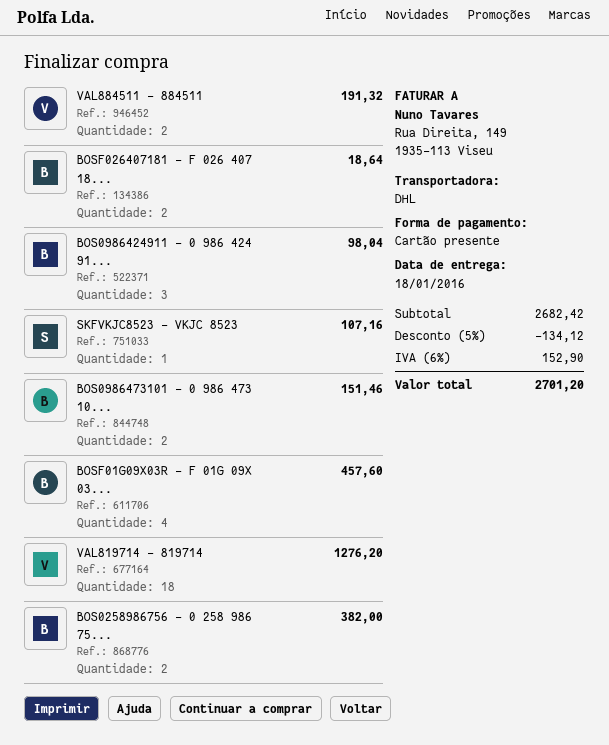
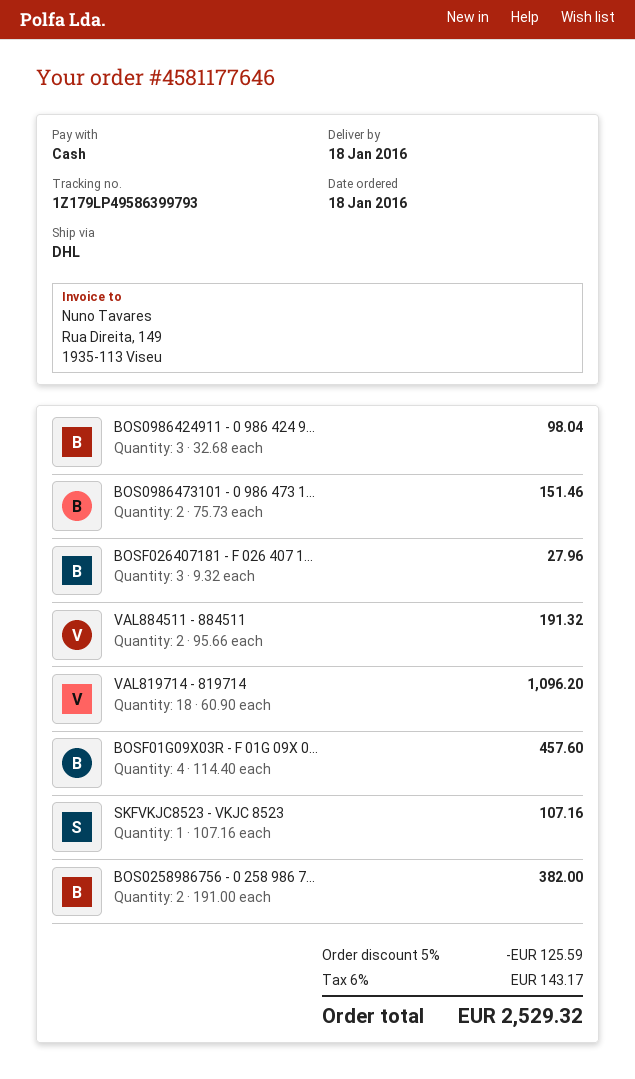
payment method: gift card -> cash
BOSF026407181 - F 026 407 18...: 2 for 18.64 -> 3 for 27.96
VAL819714 - 819714: 18 for 1276.20 -> 18 for 1096.20
discount: 5% = 134.12 -> 5% = 125.59
tax: 6% = 152.90 -> 6% = 143.17
total: 2701.20 -> 2529.32

